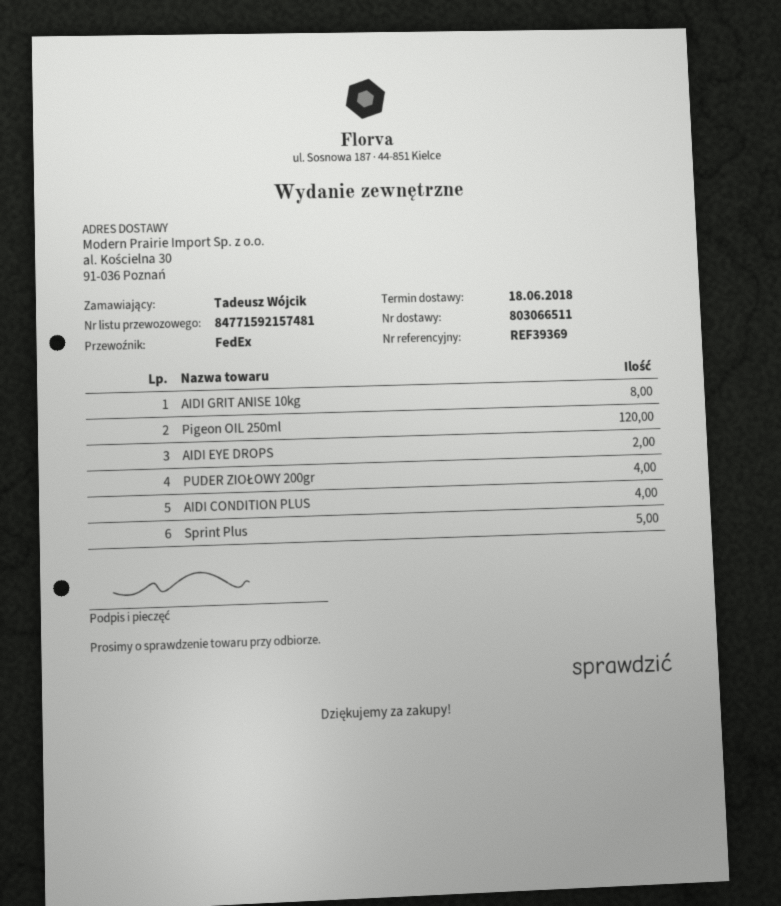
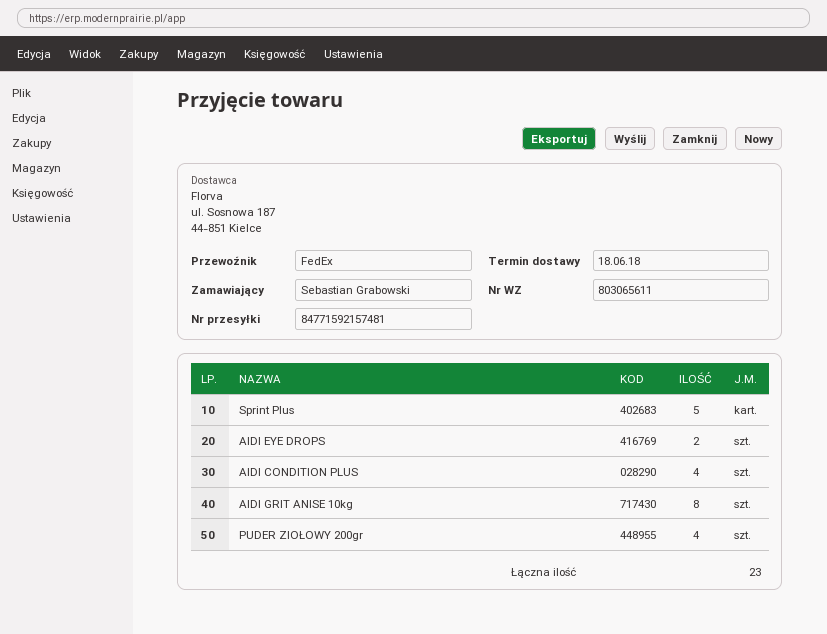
delivery note number: 803066511 -> 803065611
ordered by: Tadeusz Wójcik -> Sebastian Grabowski
Pigeon OIL 250ml: 120 -> none

